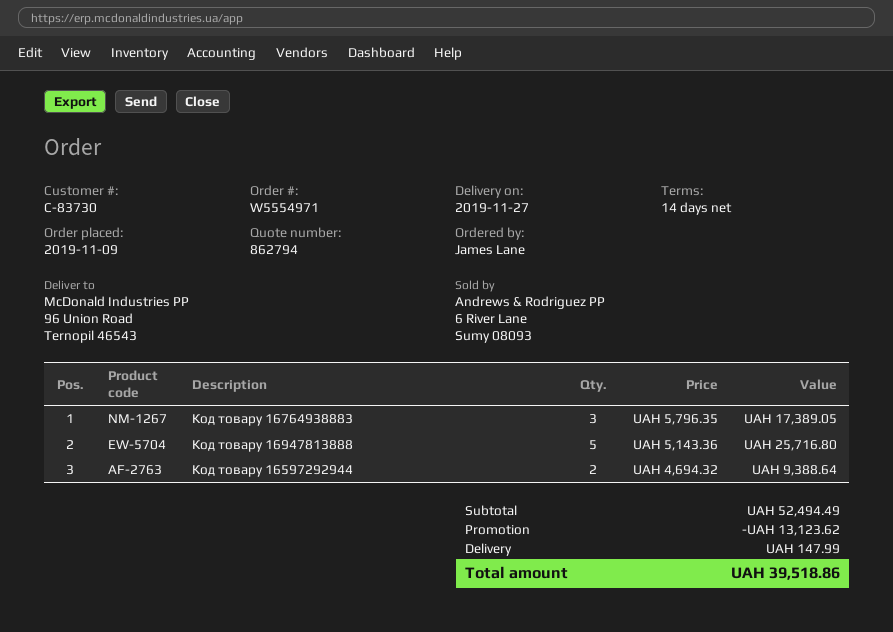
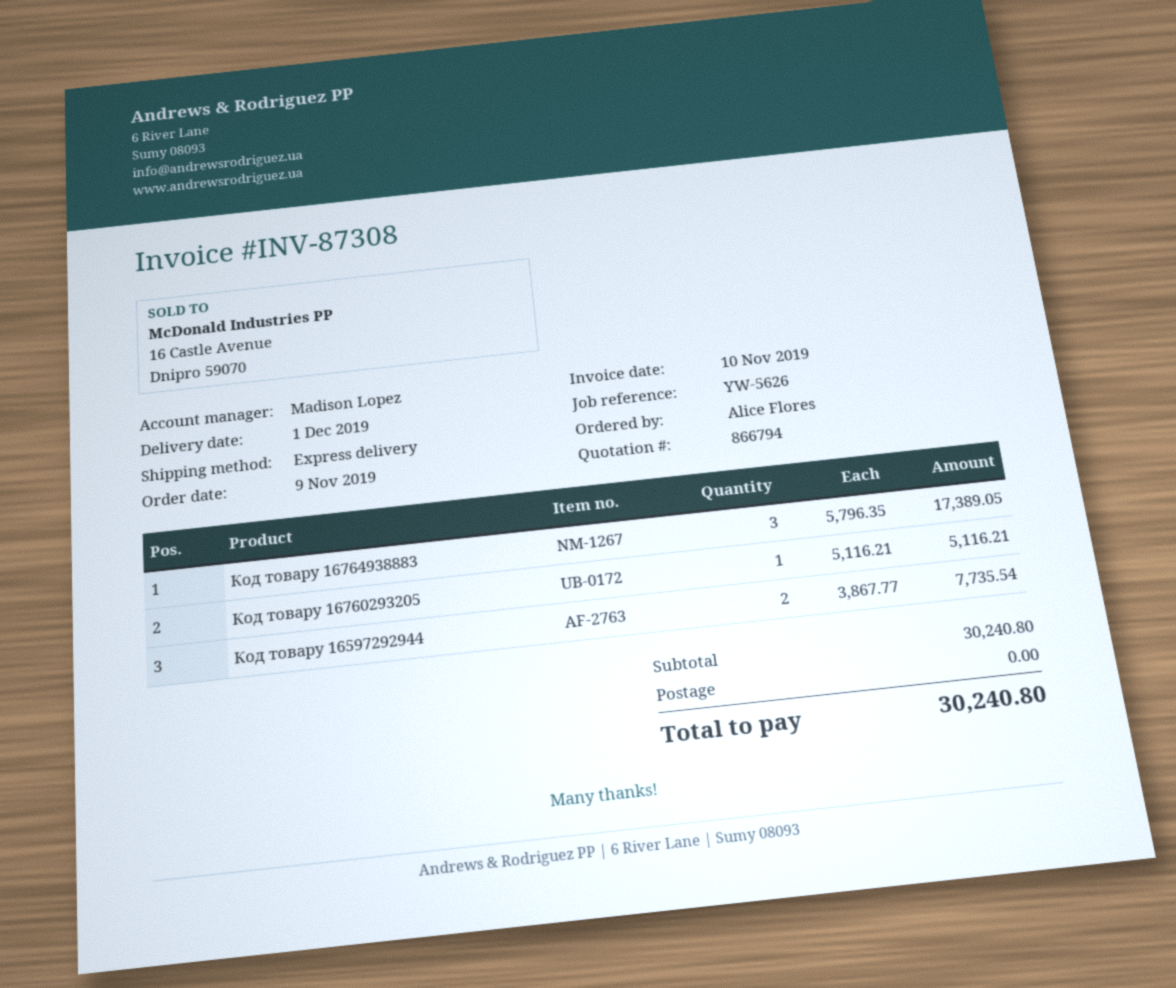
quote number: 862794 -> 866794
delivery date: 2019-11-27 -> 2019-12-01
ordered by: James Lane -> Alice Flores
Код товару 16947813888: 5 x 5143.36 = 25716.80 -> none
Код товару 16597292944: 2 x 4694.32 = 9388.64 -> 2 x 3867.77 = 7735.54
Код товару 16760293205: none -> 1 x 5116.21 = 5116.21
subtotal: 52494.49 -> 30240.80
discount: 13123.62 -> none
shipping: 147.99 -> 0.00
total: 39518.86 -> 30240.80

